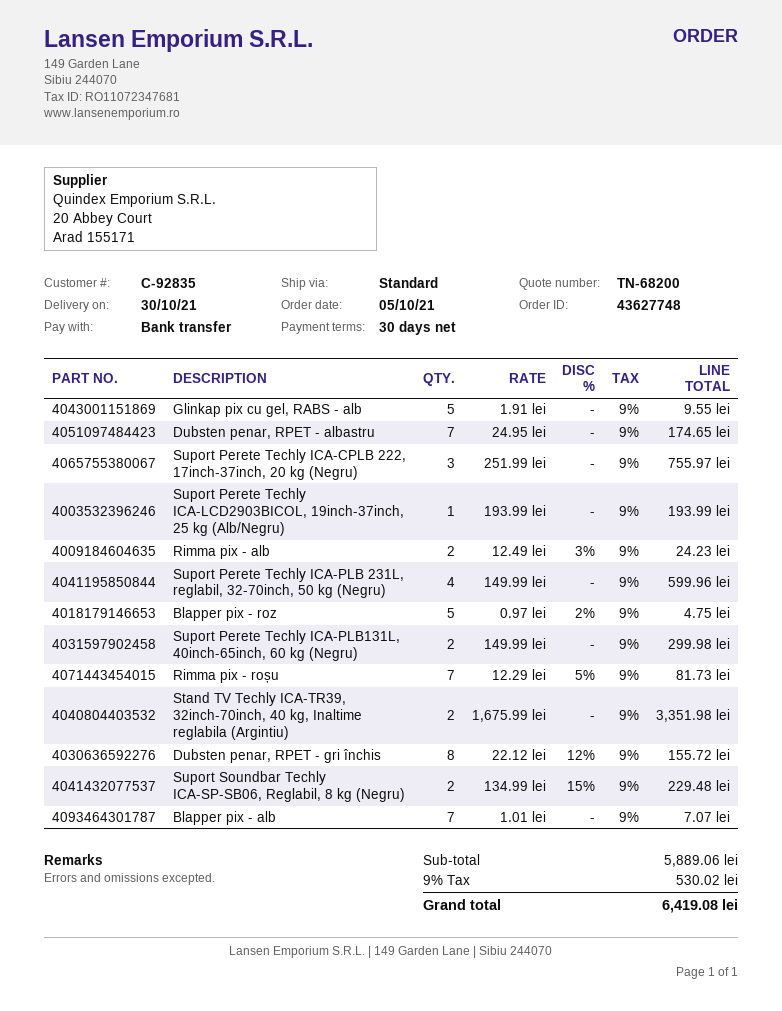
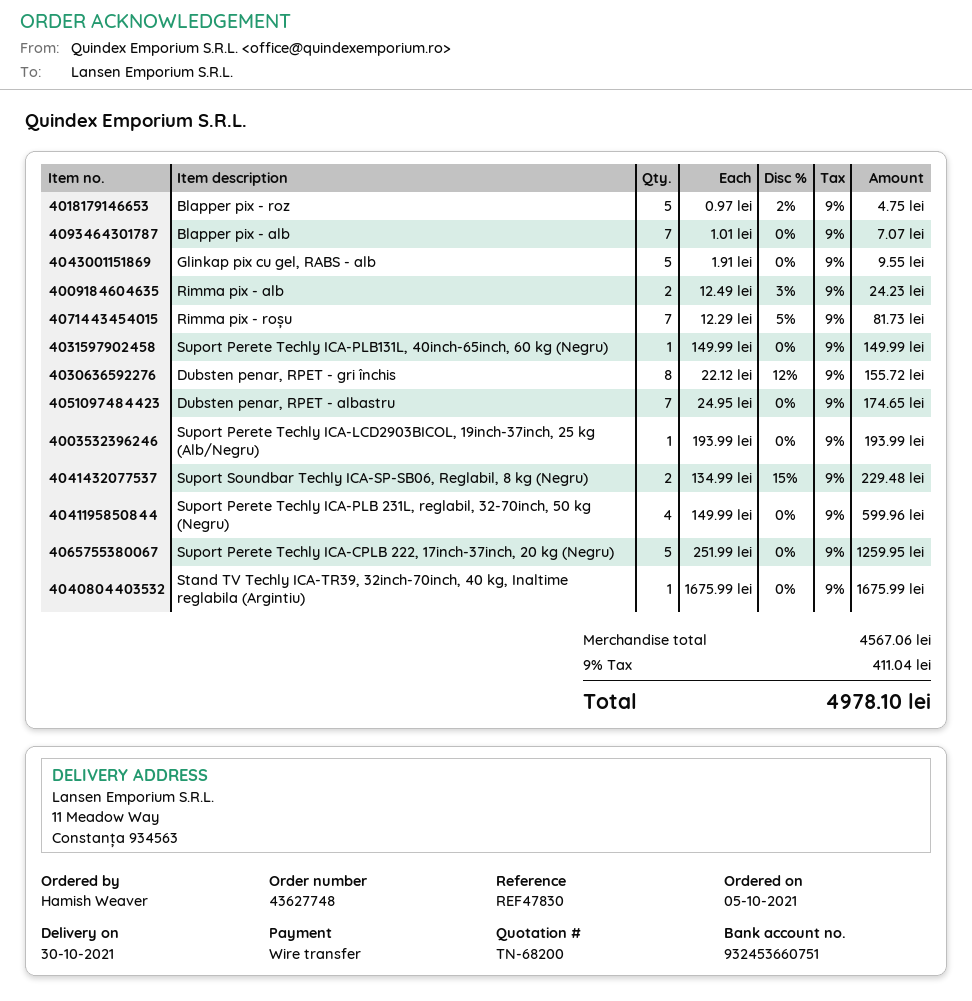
Suport Perete Techly ICA-CPLB 222, 17inch-37inch, 20 kg (Negru): 3 x 251.99 = 755.97 -> 5 x 251.99 = 1259.95
Suport Perete Techly ICA-PLB131L, 40inch-65inch, 60 kg (Negru): 2 x 149.99 = 299.98 -> 1 x 149.99 = 149.99
Stand TV Techly ICA-TR39, 32inch-70inch, 40 kg, Inaltime reglabila (Argintiu): 2 x 1675.99 = 3351.98 -> 1 x 1675.99 = 1675.99
subtotal: 5889.06 -> 4567.06
tax: 9% = 530.02 -> 9% = 411.04
total: 6419.08 -> 4978.10

